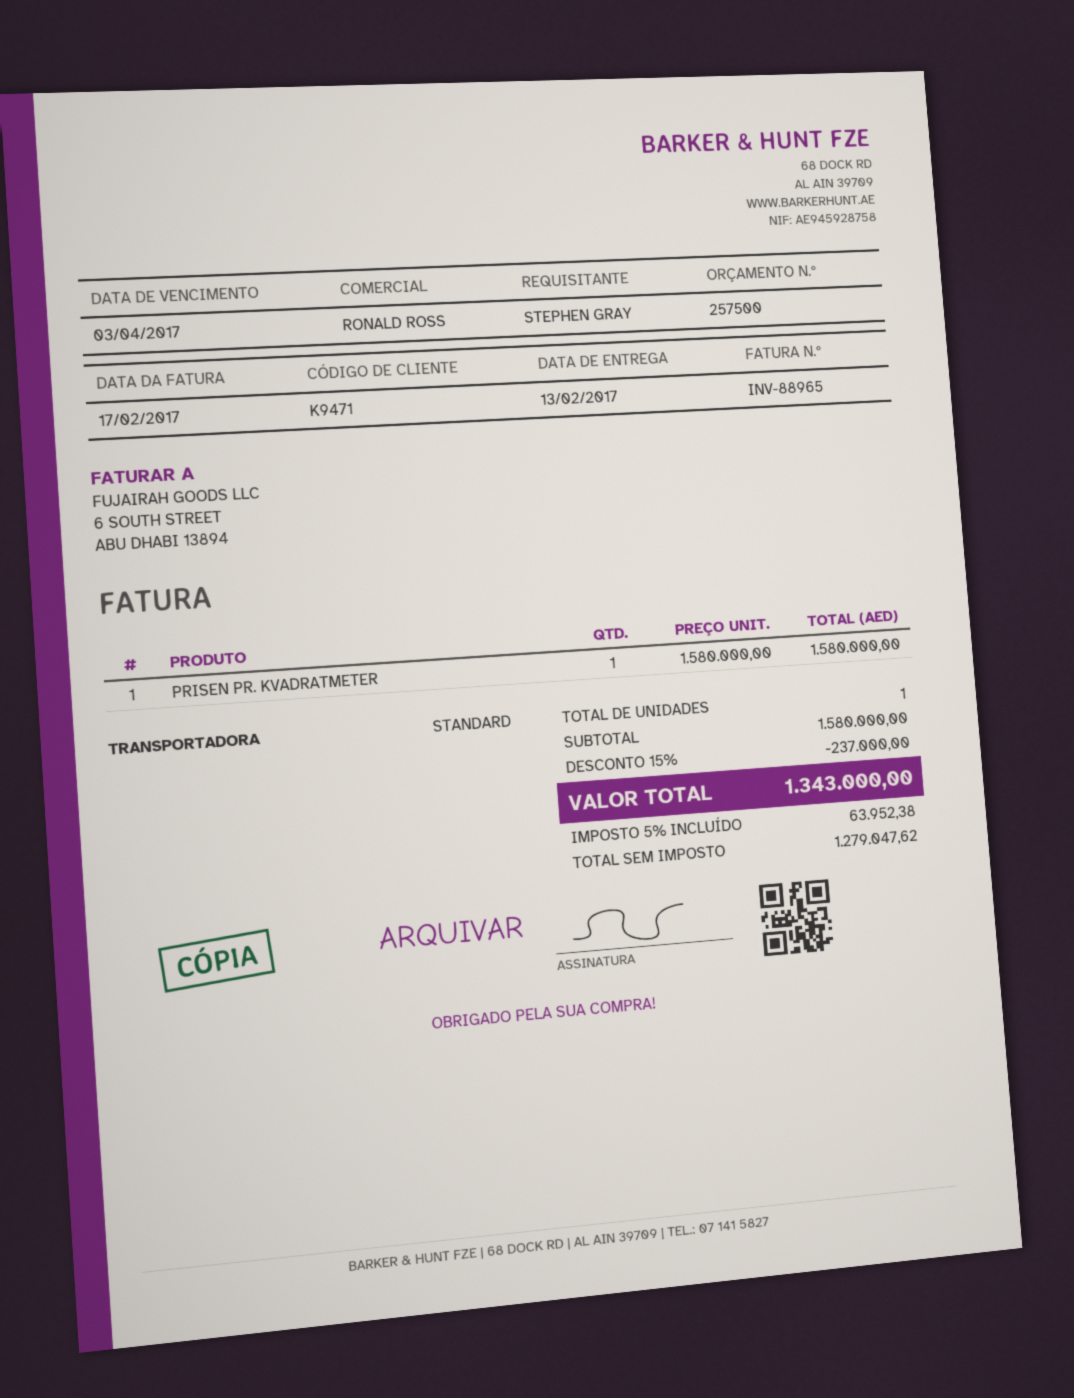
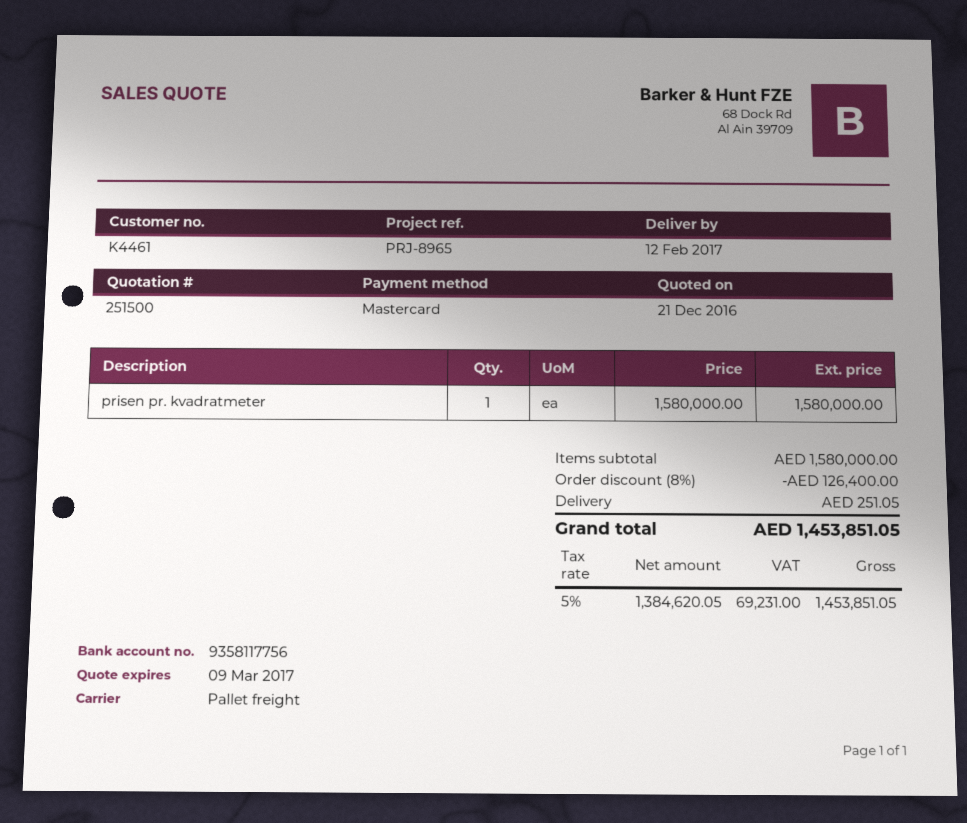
quote number: 257500 -> 251500
delivery date: 2017-02-13 -> 2017-02-12
customer number: K9471 -> K4461
shipping method: standard -> pallet freight
discount: 15% = 237000.00 -> 8% = 126400.00
shipping: none -> 251.05
net: 1279047.62 -> 1384620.05
tax: 5% = 63952.38 -> 5% = 69231.00
total: 1343000.00 -> 1453851.05

